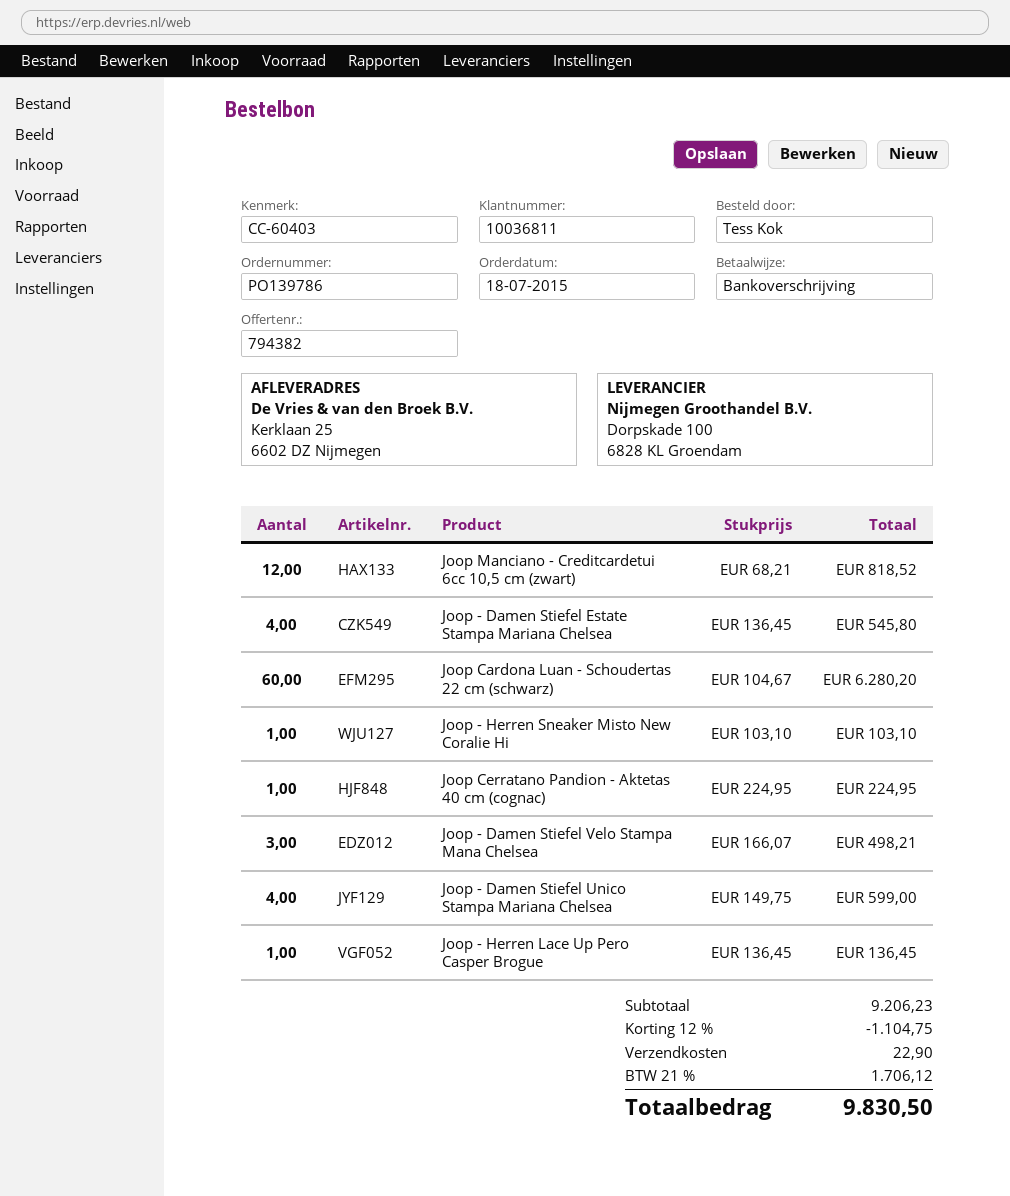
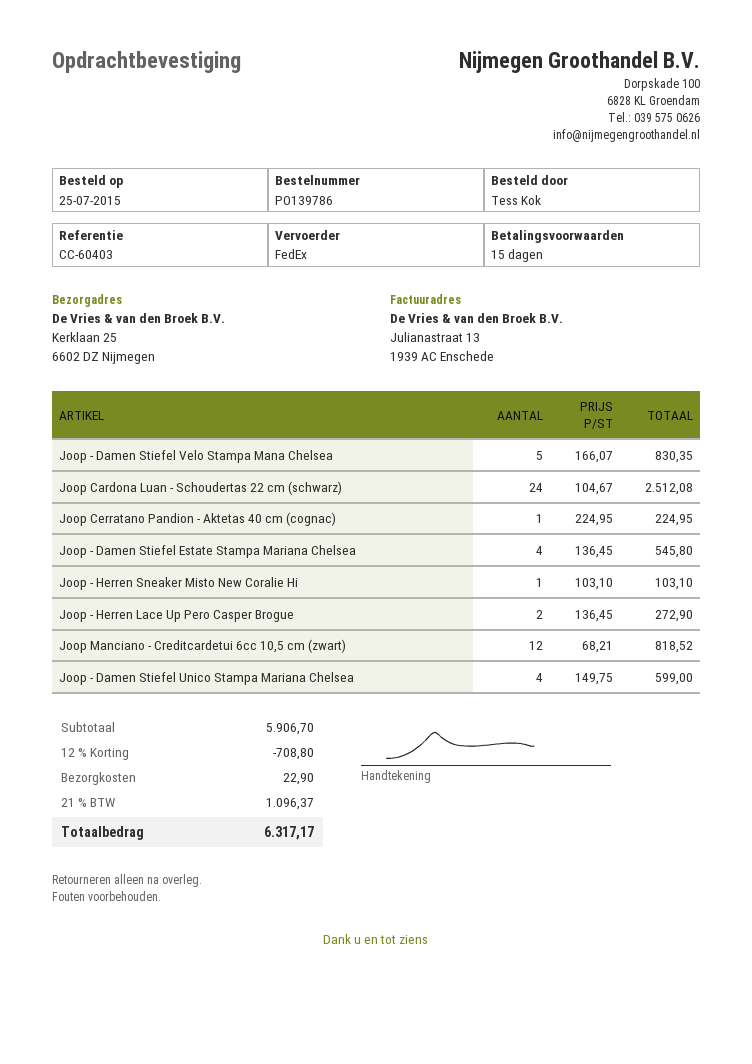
order date: 2015-07-18 -> 2015-07-25
Joop Cardona Luan - Schoudertas 22 cm (schwarz): 60 x 104.67 = 6280.20 -> 24 x 104.67 = 2512.08
Joop - Damen Stiefel Velo Stampa Mana Chelsea: 3 x 166.07 = 498.21 -> 5 x 166.07 = 830.35
Joop - Herren Lace Up Pero Casper Brogue: 1 x 136.45 = 136.45 -> 2 x 136.45 = 272.90
subtotal: 9206.23 -> 5906.70
discount: 12% = 1104.75 -> 12% = 708.80
tax: 21% = 1706.12 -> 21% = 1096.37
total: 9830.50 -> 6317.17

